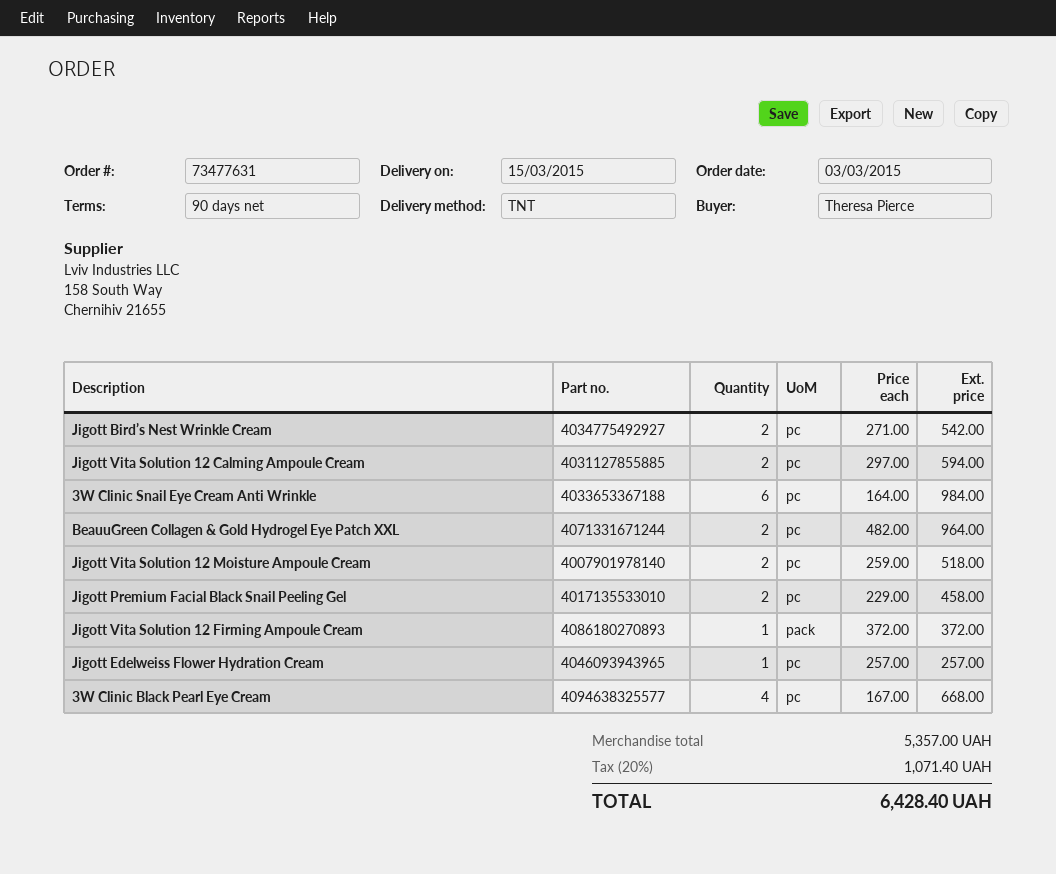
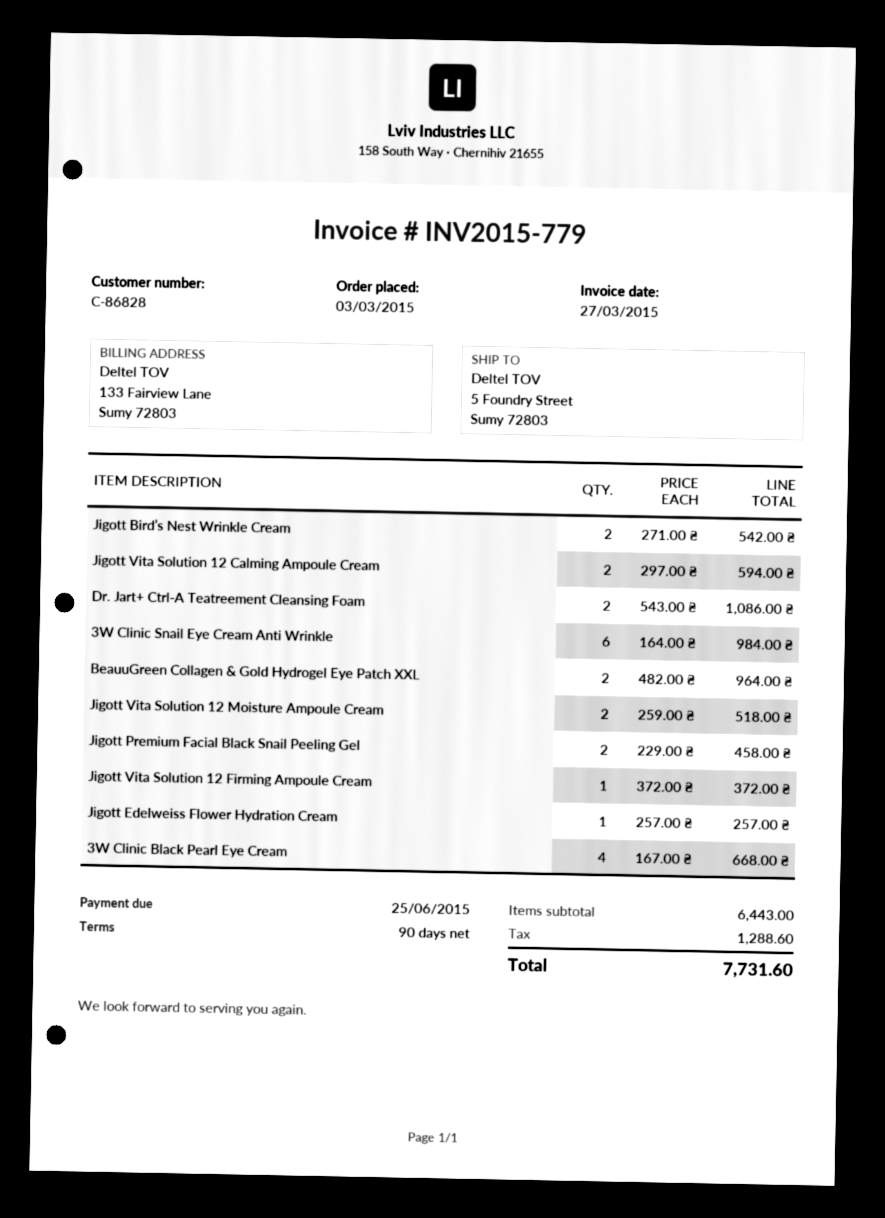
Dr. Jart+ Ctrl-A Teatreement Cleansing Foam: none -> 2 x 543.00 = 1086.00
subtotal: 5357.00 -> 6443.00
tax: 1071.40 -> 1288.60
total: 6428.40 -> 7731.60

